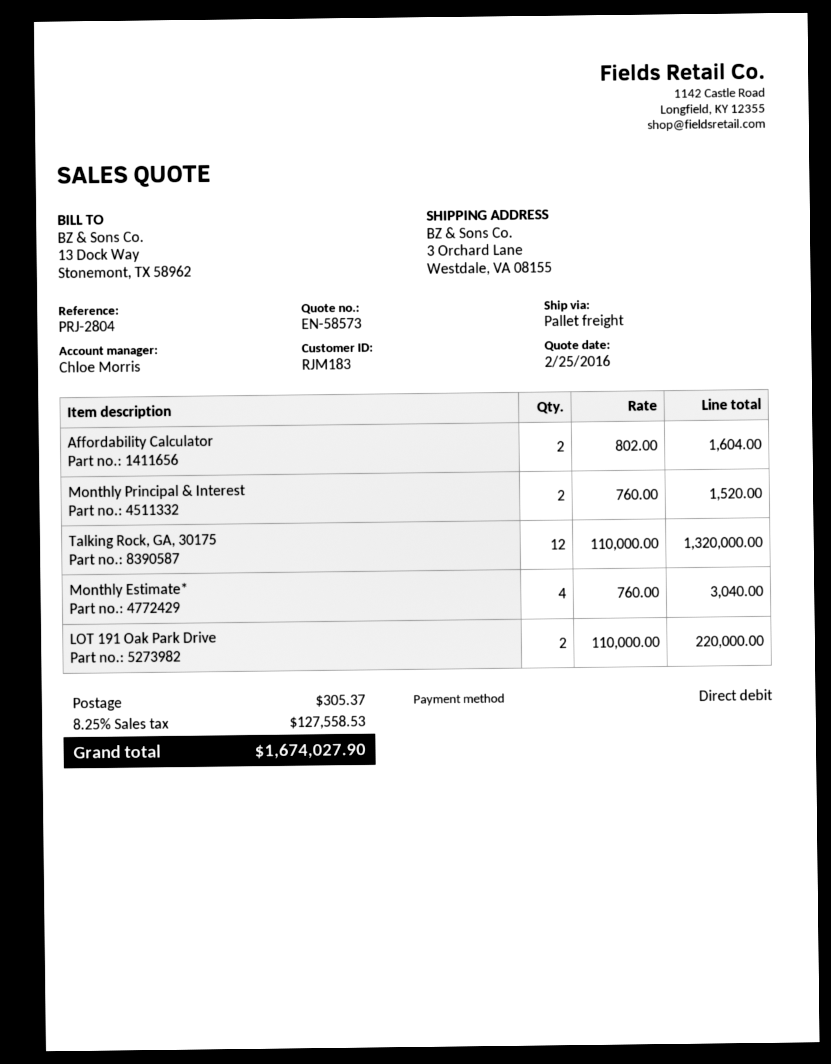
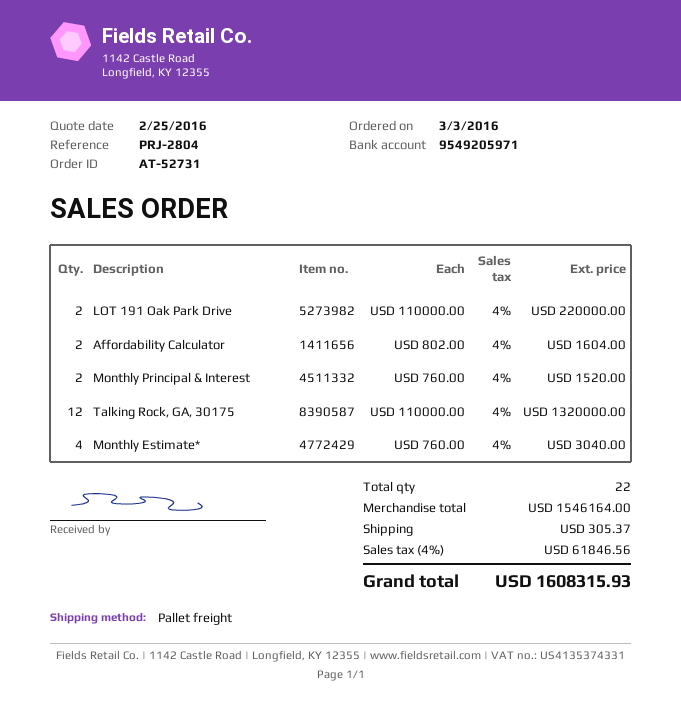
tax: 8.25% = 127558.53 -> 4% = 61846.56
total: 1674027.90 -> 1608315.93

